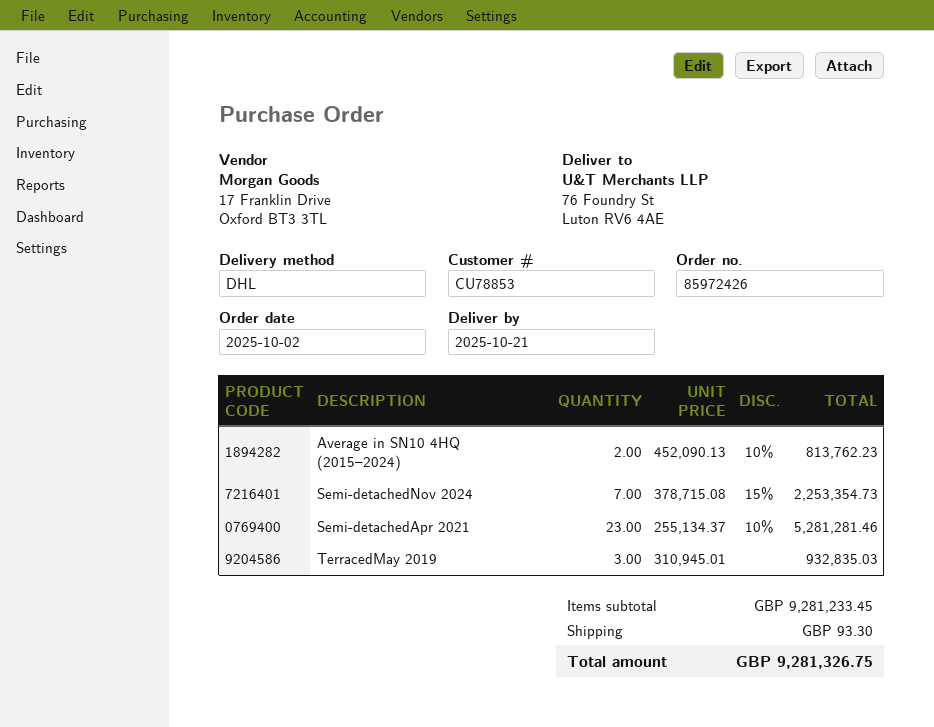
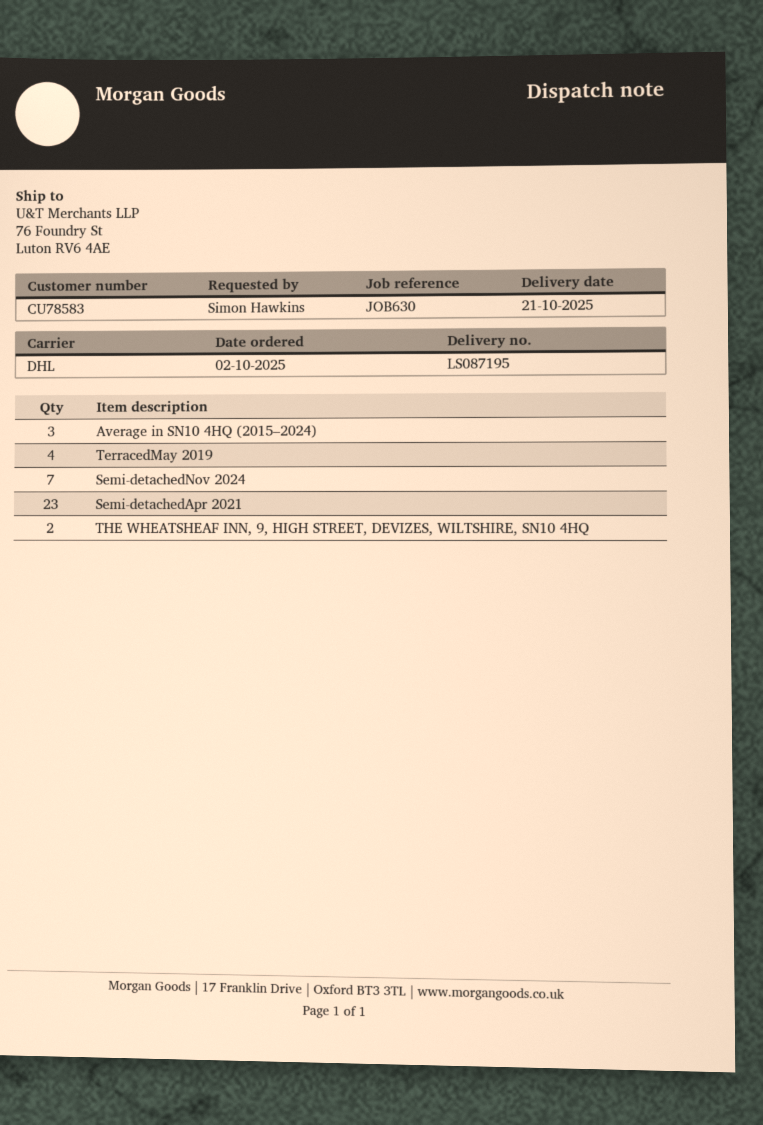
customer number: CU78853 -> CU78583
Average in SN10 4HQ (2015–2024): 2 -> 3
TerracedMay 2019: 3 -> 4
THE WHEATSHEAF INN, 9, HIGH STREET, DEVIZES, WILTSHIRE, SN10 4HQ: none -> 2

